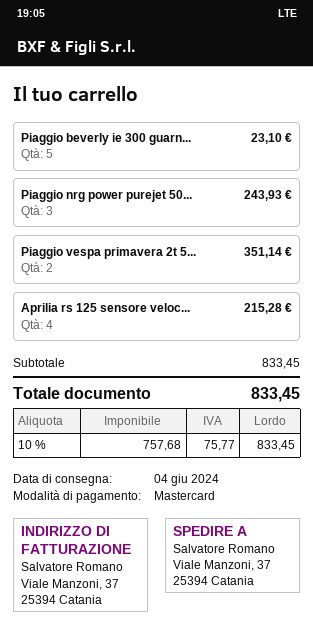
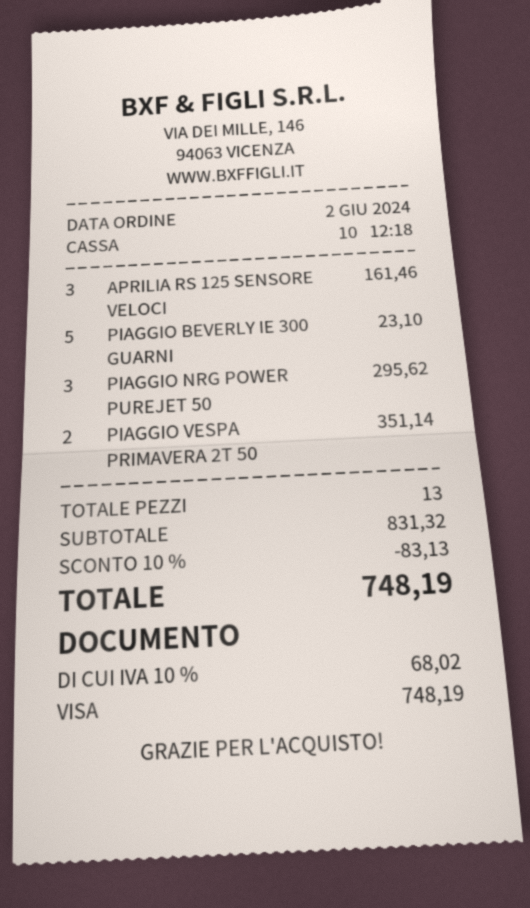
payment method: Mastercard -> Visa
Piaggio nrg power purejet 50...: 3 for 243.93 -> 3 for 295.62
Aprilia rs 125 sensore veloc...: 4 for 215.28 -> 3 for 161.46
subtotal: 833.45 -> 831.32
discount: none -> 10% = 83.13
tax: 10% = 75.77 -> 10% = 68.02
total: 833.45 -> 748.19

